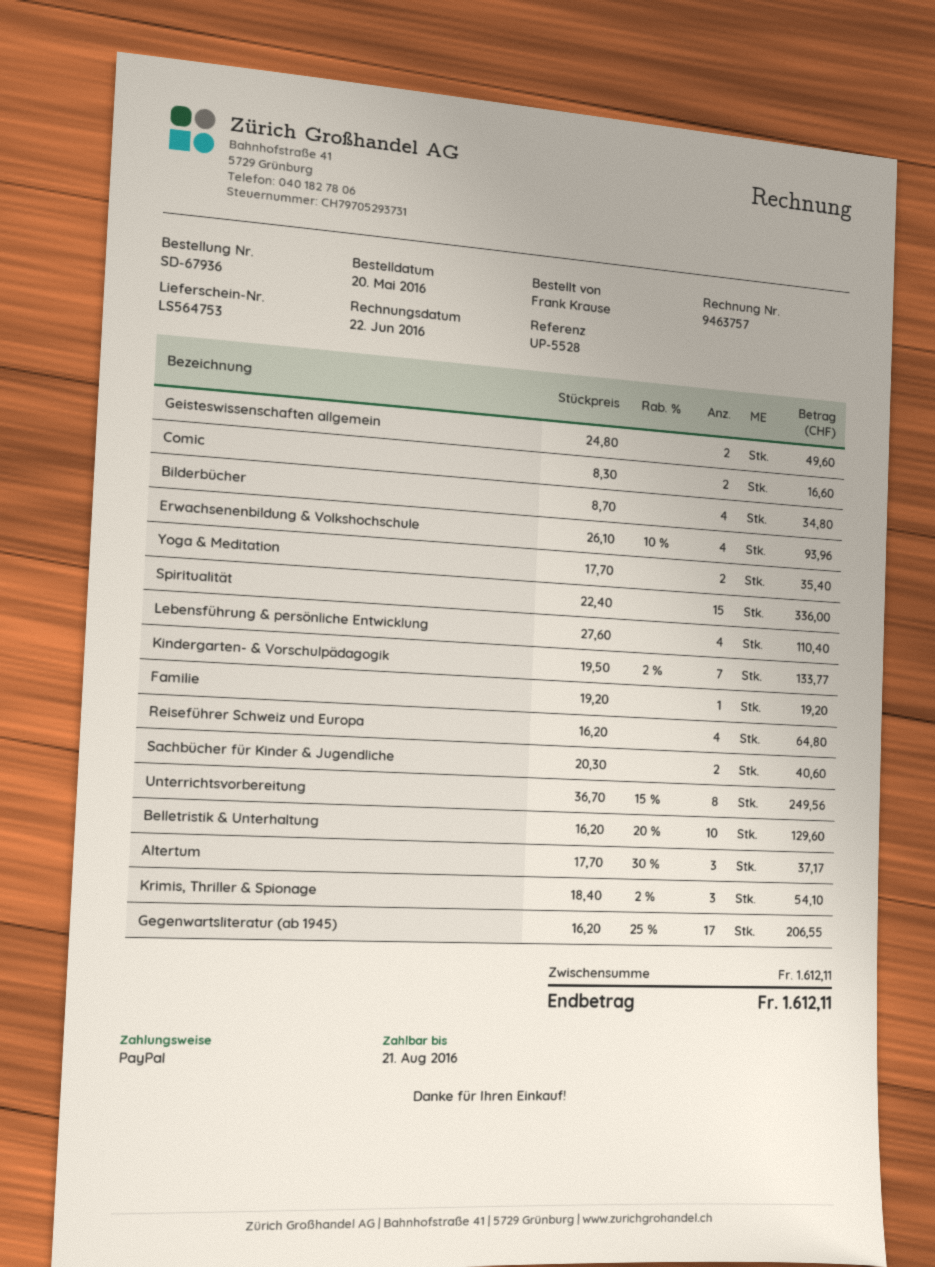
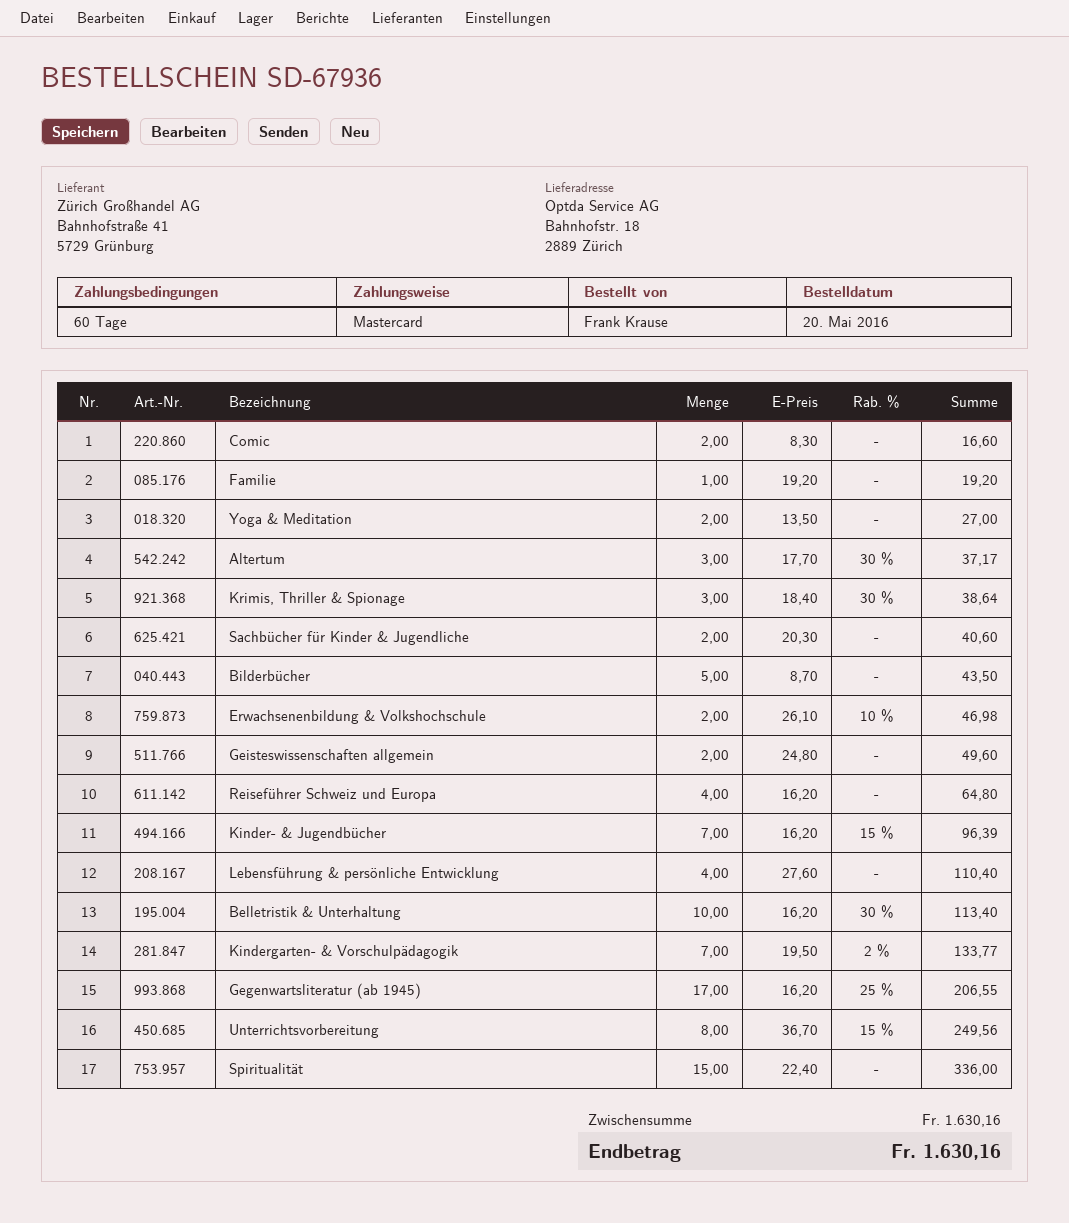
payment method: PayPal -> Mastercard
Bilderbücher: 4 x 8.70 = 34.80 -> 5 x 8.70 = 43.50
Erwachsenenbildung & Volkshochschule: 4 x 26.10 - 10% = 93.96 -> 2 x 26.10 - 10% = 46.98
Yoga & Meditation: 2 x 17.70 = 35.40 -> 2 x 13.50 = 27.00
Belletristik & Unterhaltung: 10 x 16.20 - 20% = 129.60 -> 10 x 16.20 - 30% = 113.40
Krimis, Thriller & Spionage: 3 x 18.40 - 2% = 54.10 -> 3 x 18.40 - 30% = 38.64
Kinder- & Jugendbücher: none -> 7 x 16.20 - 15% = 96.39
subtotal: 1612.11 -> 1630.16
total: 1612.11 -> 1630.16

